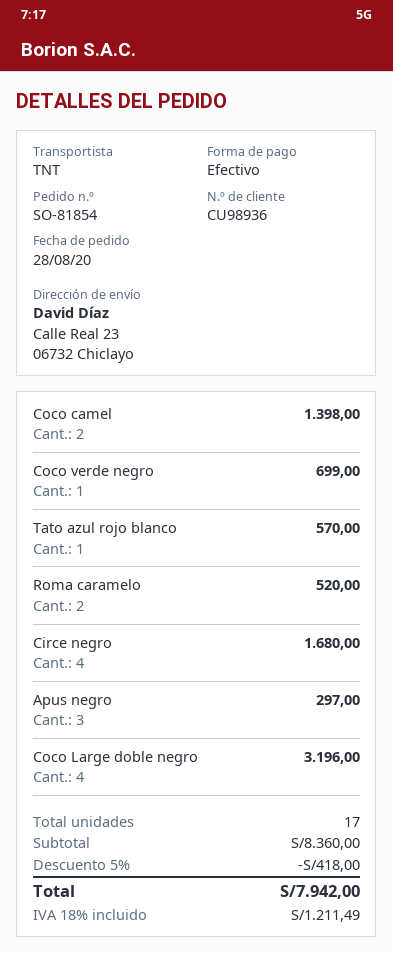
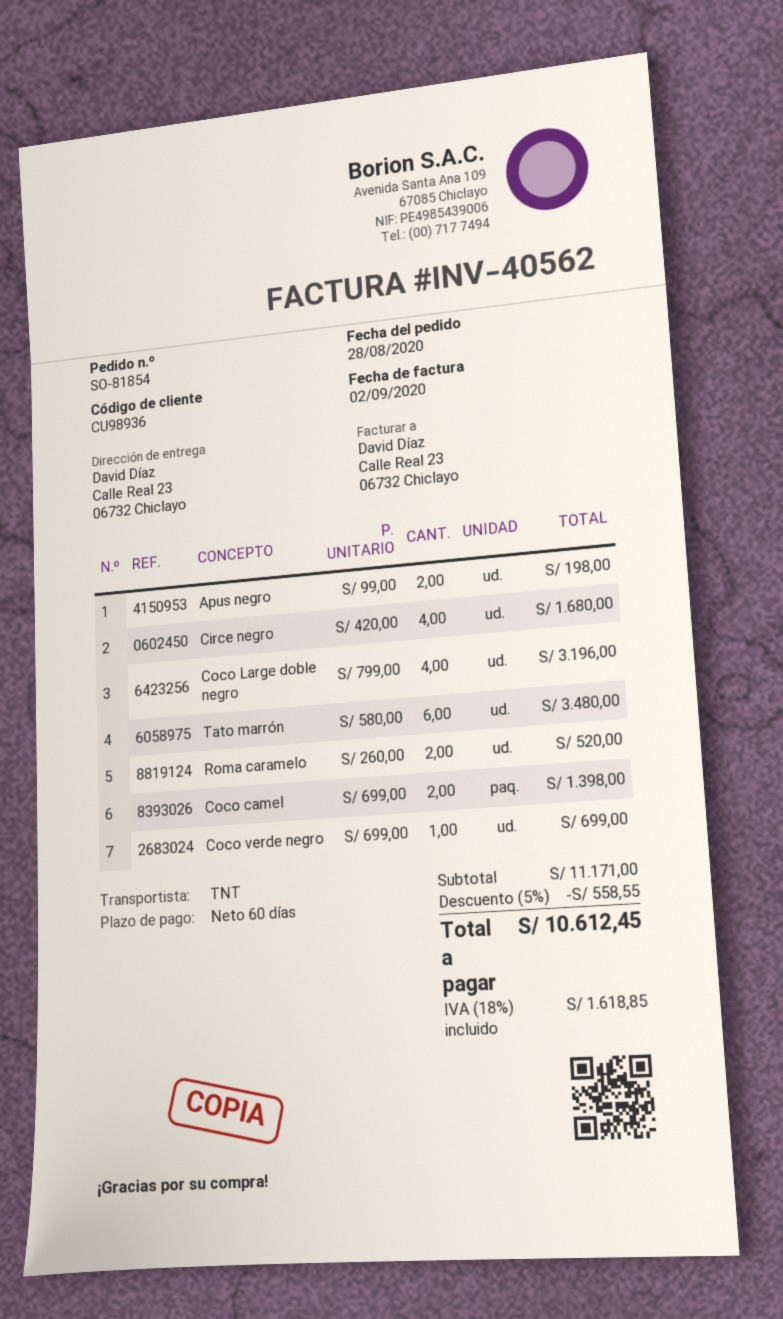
Tato azul rojo blanco: 1 for 570.00 -> none
Apus negro: 3 for 297.00 -> 2 for 198.00
Tato marrón: none -> 6 for 3480.00
subtotal: 8360.00 -> 11171.00
discount: 5% = 418.00 -> 5% = 558.55
tax: 18% = 1211.49 -> 18% = 1618.85
total: 7942.00 -> 10612.45

